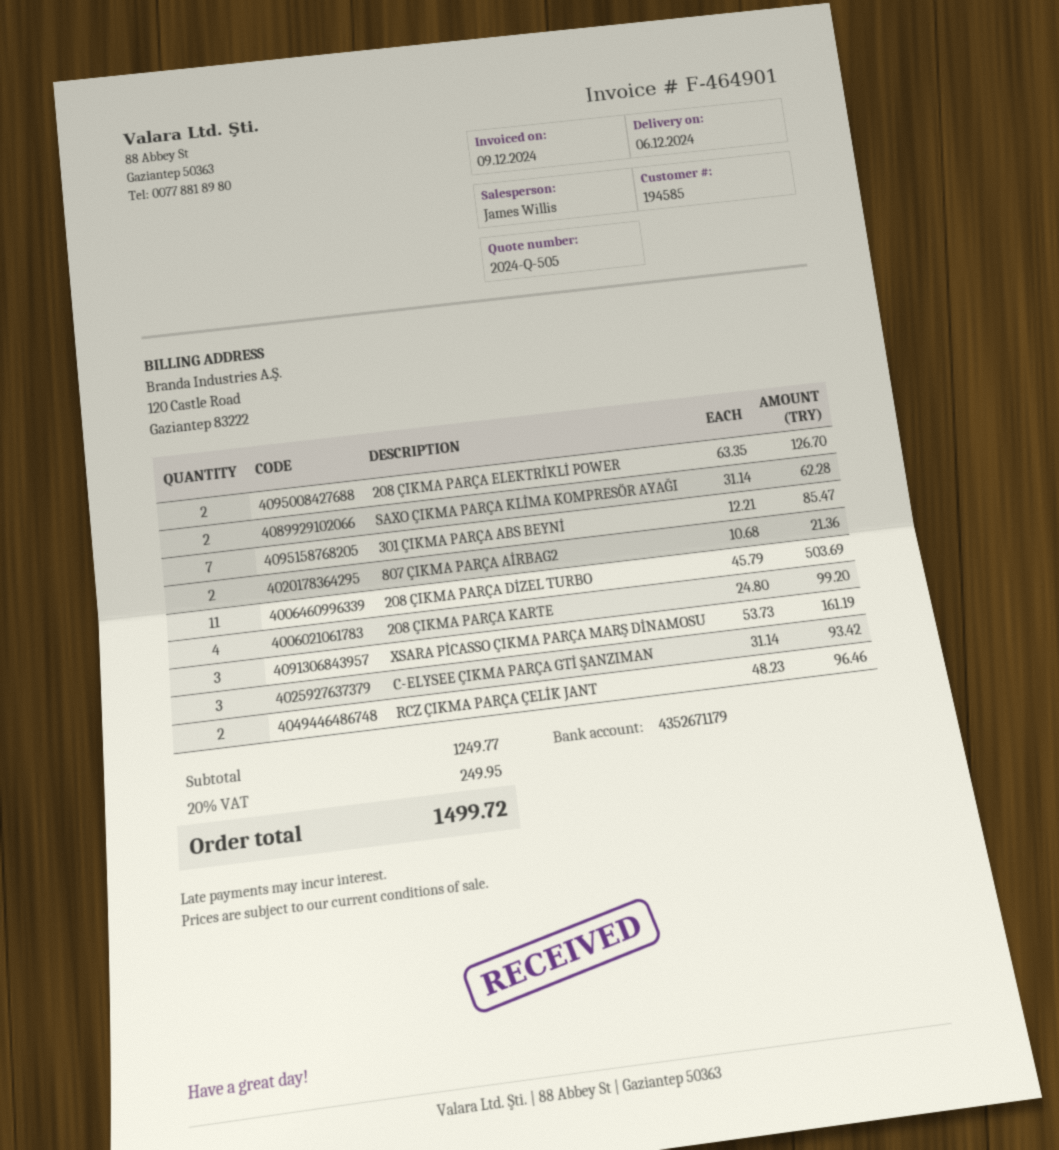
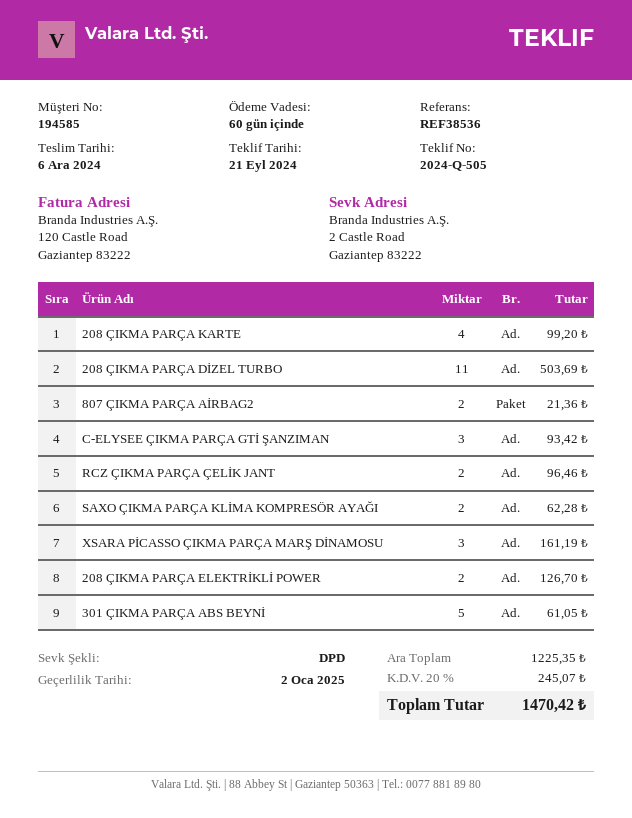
301 ÇIKMA PARÇA ABS BEYNİ: 7 for 85.47 -> 5 for 61.05
subtotal: 1249.77 -> 1225.35
tax: 20% = 249.95 -> 20% = 245.07
total: 1499.72 -> 1470.42

